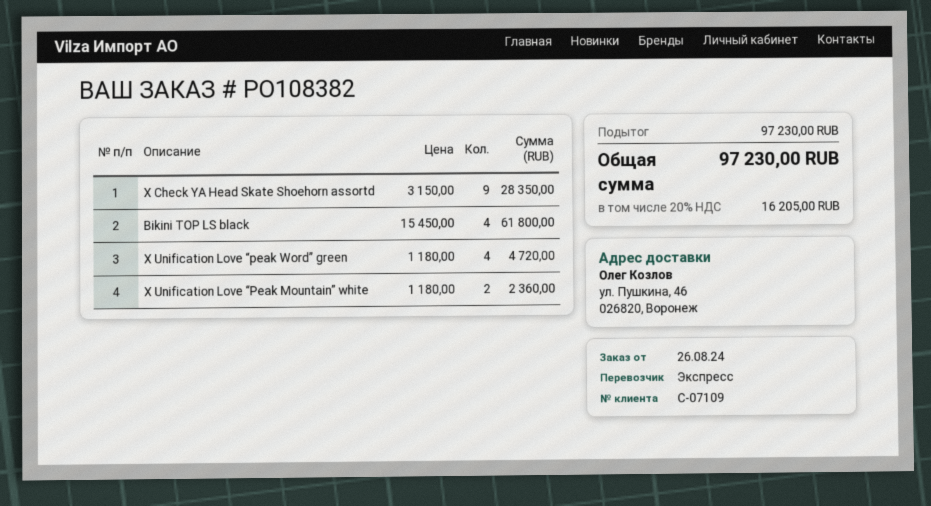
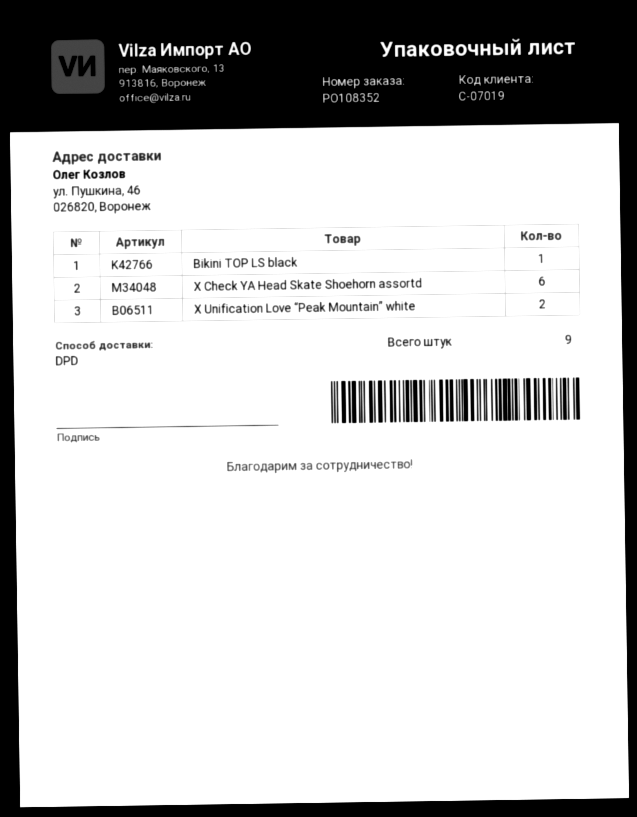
order number: PO108382 -> PO108352
customer number: C-07109 -> C-07019
shipping method: express -> DPD
X Check YA Head Skate Shoehorn assortd: 9 -> 6
Bikini TOP LS black: 4 -> 1
X Unification Love “peak Word” green: 4 -> none

